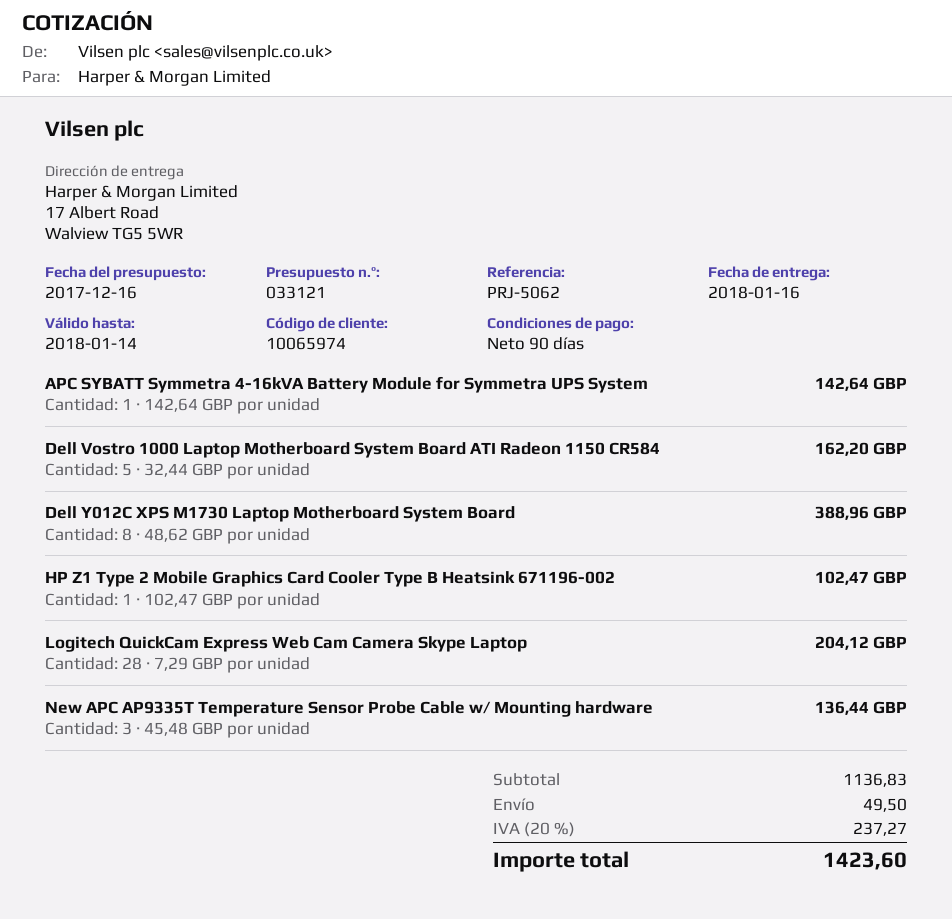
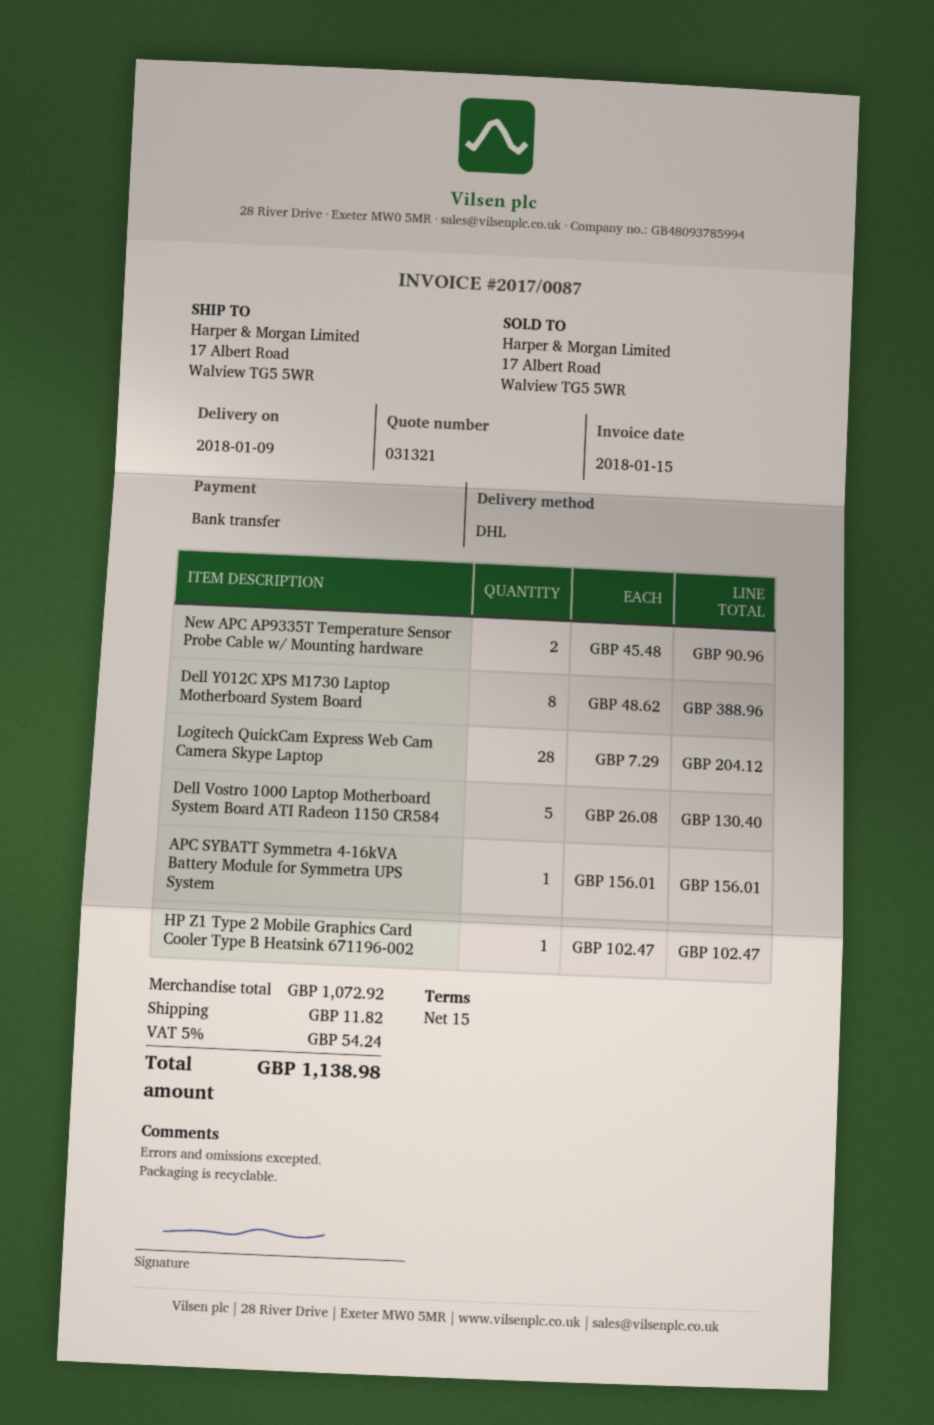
quote number: 033121 -> 031321
delivery date: 2018-01-16 -> 2018-01-09
payment terms: 90 days -> 15 days
APC SYBATT Symmetra 4-16kVA Battery Module for Symmetra UPS System: 1 x 142.64 = 142.64 -> 1 x 156.01 = 156.01
Dell Vostro 1000 Laptop Motherboard System Board ATI Radeon 1150 CR584: 5 x 32.44 = 162.20 -> 5 x 26.08 = 130.40
New APC AP9335T Temperature Sensor Probe Cable w/ Mounting hardware: 3 x 45.48 = 136.44 -> 2 x 45.48 = 90.96
subtotal: 1136.83 -> 1072.92
shipping: 49.50 -> 11.82
tax: 20% = 237.27 -> 5% = 54.24
total: 1423.60 -> 1138.98

